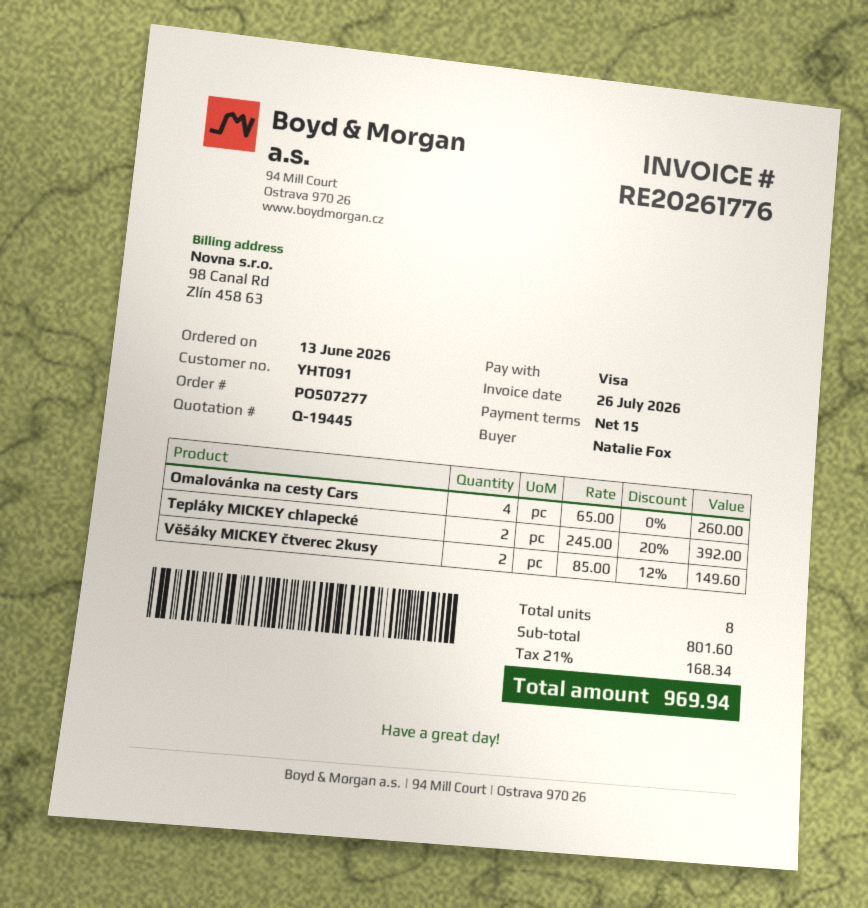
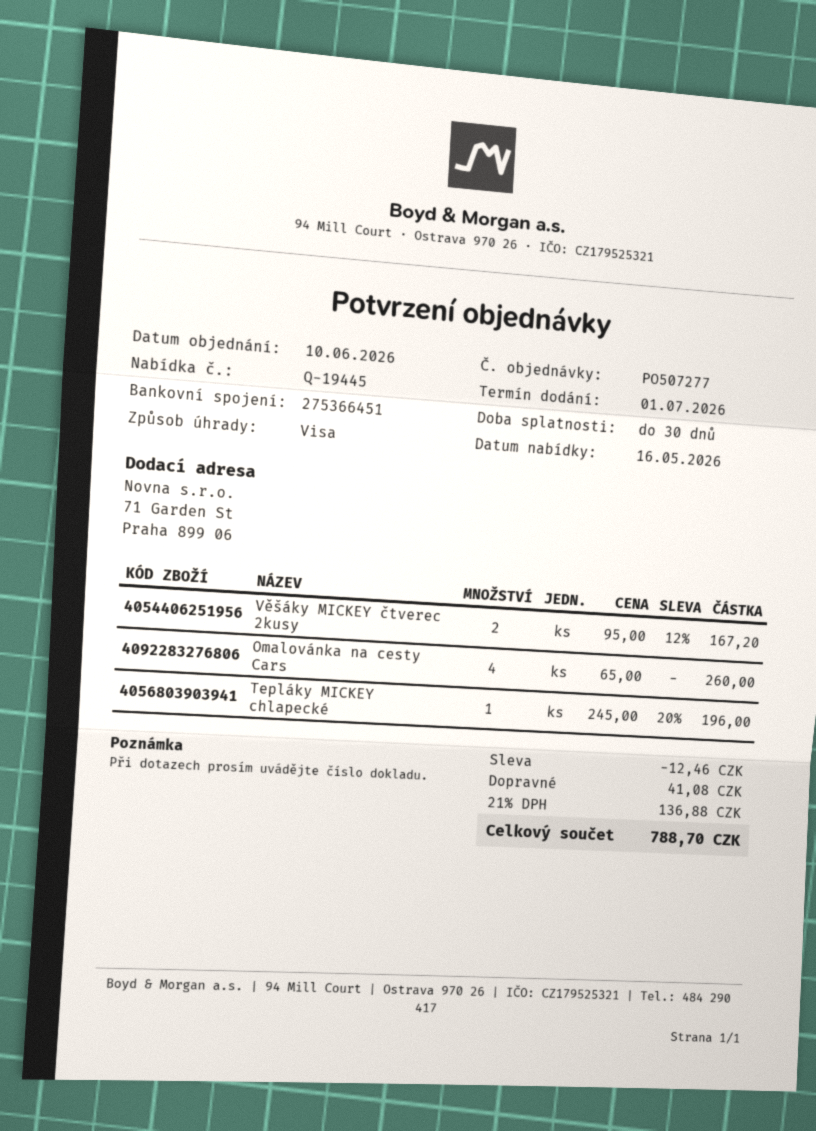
order date: 2026-06-13 -> 2026-06-10
payment terms: 15 days -> 30 days
Tepláky MICKEY chlapecké: 2 x 245.00 - 20% = 392.00 -> 1 x 245.00 - 20% = 196.00
Věšáky MICKEY čtverec 2kusy: 2 x 85.00 - 12% = 149.60 -> 2 x 95.00 - 12% = 167.20
discount: none -> 12.46
shipping: none -> 41.08
tax: 21% = 168.34 -> 21% = 136.88
total: 969.94 -> 788.70

